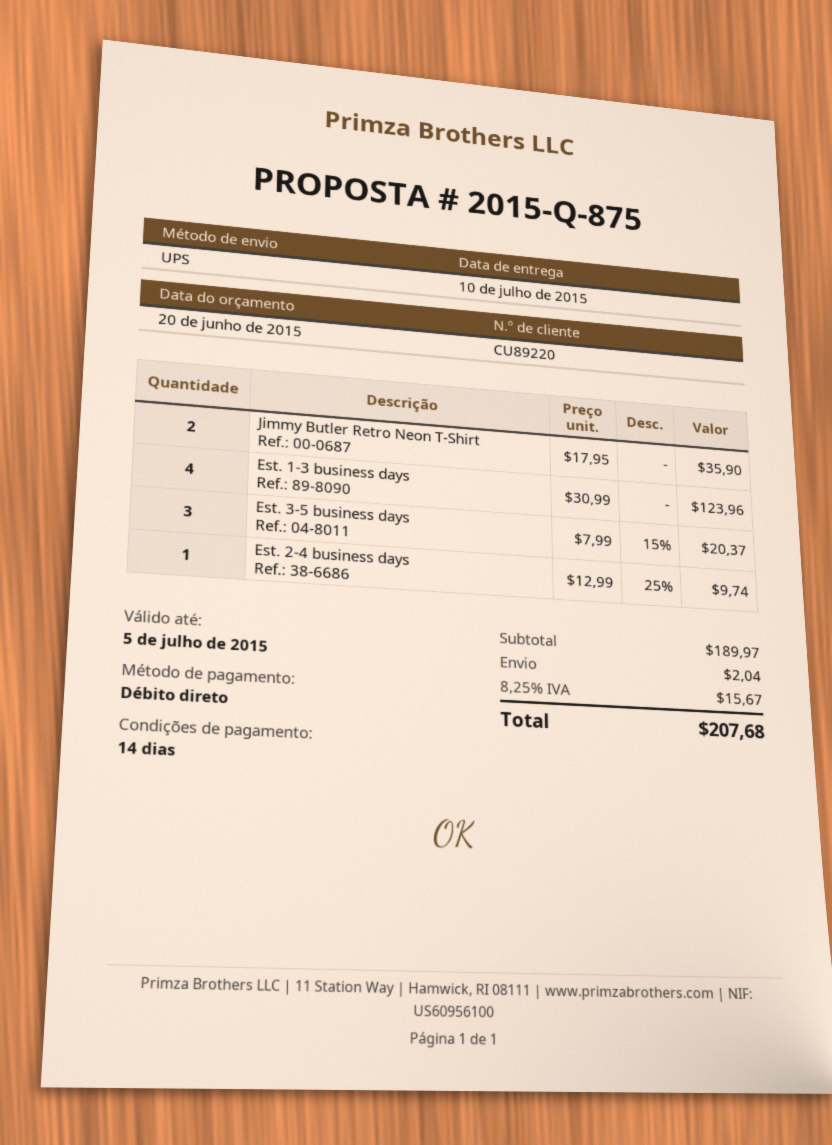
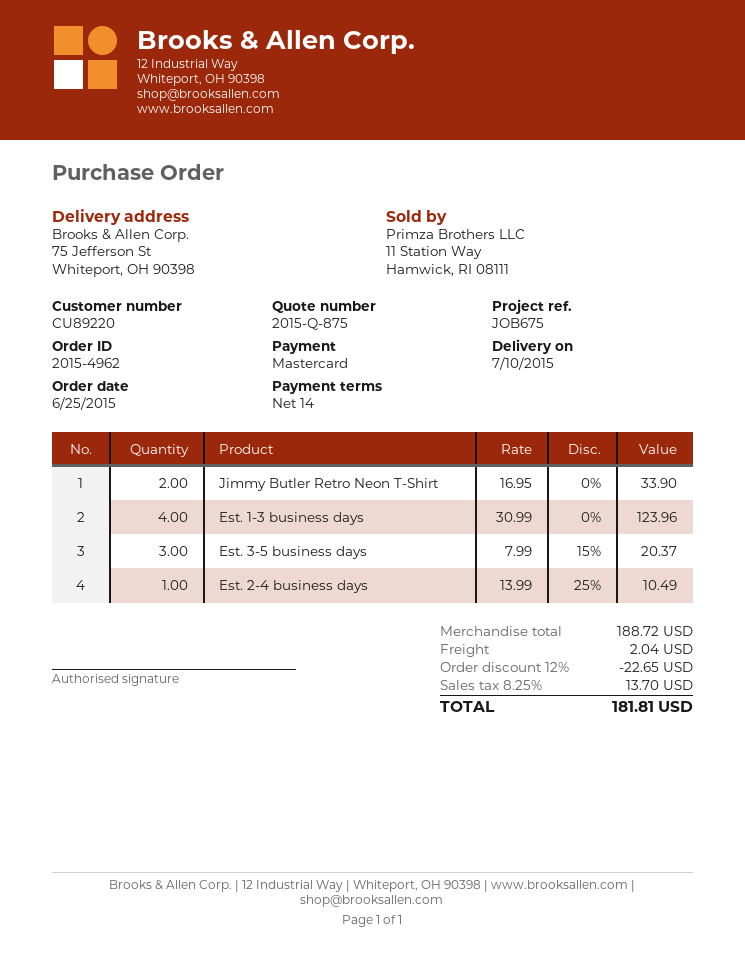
payment method: direct debit -> Mastercard
Jimmy Butler Retro Neon T-Shirt: 2 x 17.95 = 35.90 -> 2 x 16.95 = 33.90
Est. 2-4 business days: 1 x 12.99 - 25% = 9.74 -> 1 x 13.99 - 25% = 10.49
subtotal: 189.97 -> 188.72
discount: none -> 12% = 22.65
tax: 8.25% = 15.67 -> 8.25% = 13.70
total: 207.68 -> 181.81

